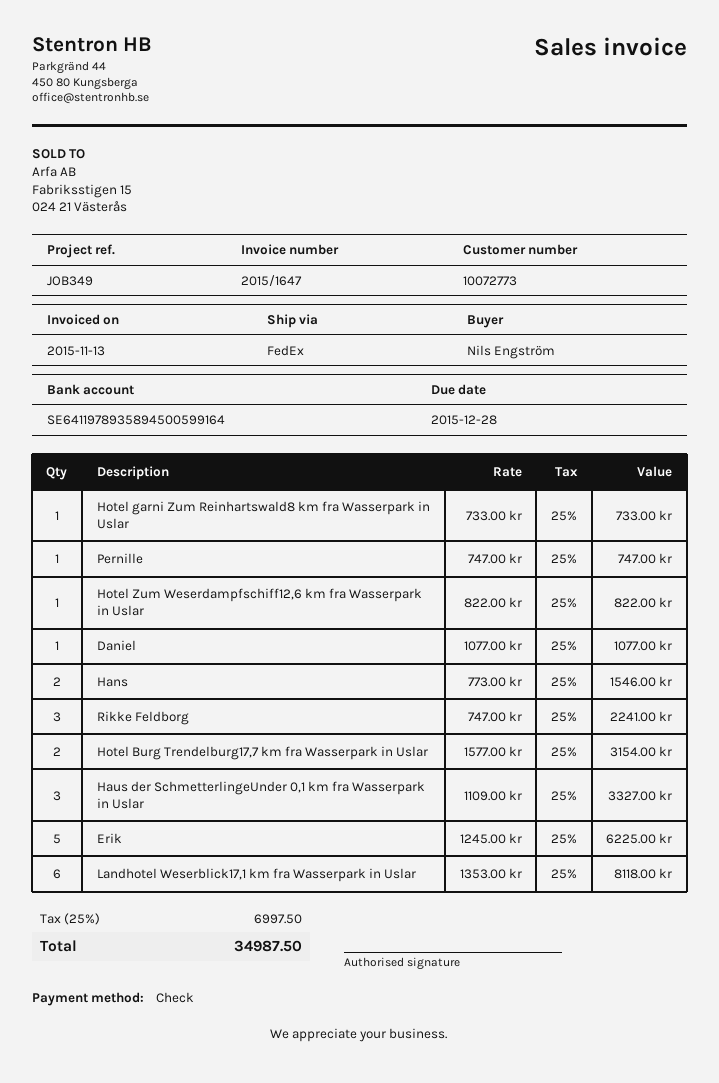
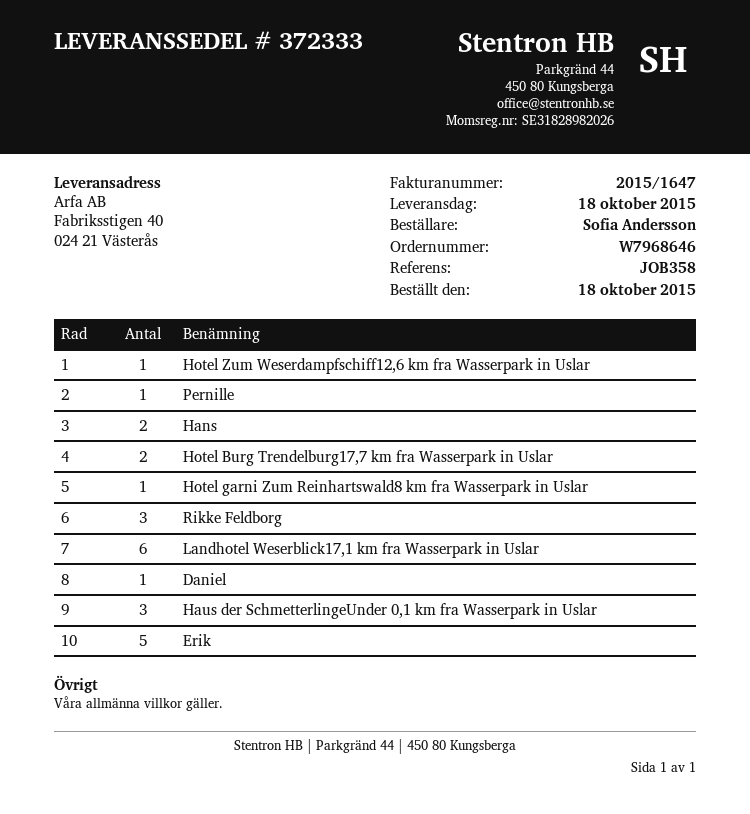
reference: JOB349 -> JOB358
ordered by: Nils Engström -> Sofia Andersson

